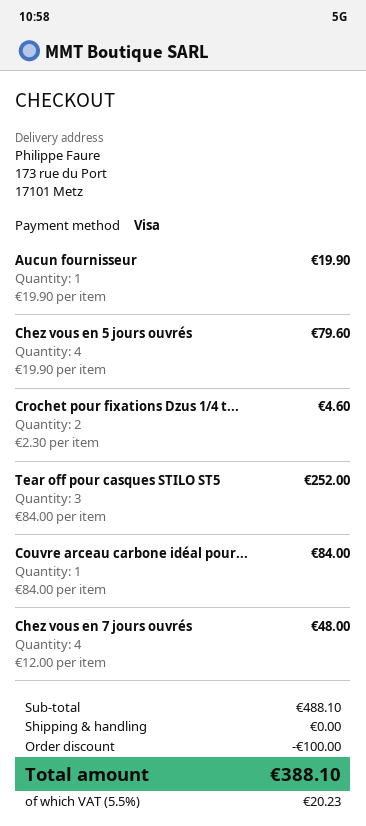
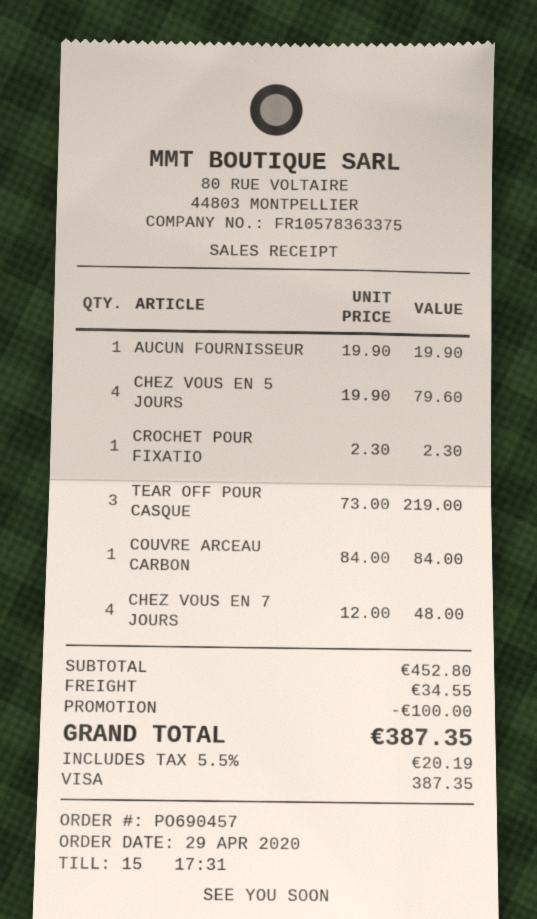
Crochet pour fixations Dzus 1/4 t...: 2 x 2.30 = 4.60 -> 1 x 2.30 = 2.30
Tear off pour casques STILO ST5: 3 x 84.00 = 252.00 -> 3 x 73.00 = 219.00
subtotal: 488.10 -> 452.80
shipping: 0.00 -> 34.55
tax: 5.5% = 20.23 -> 5.5% = 20.19
total: 388.10 -> 387.35

